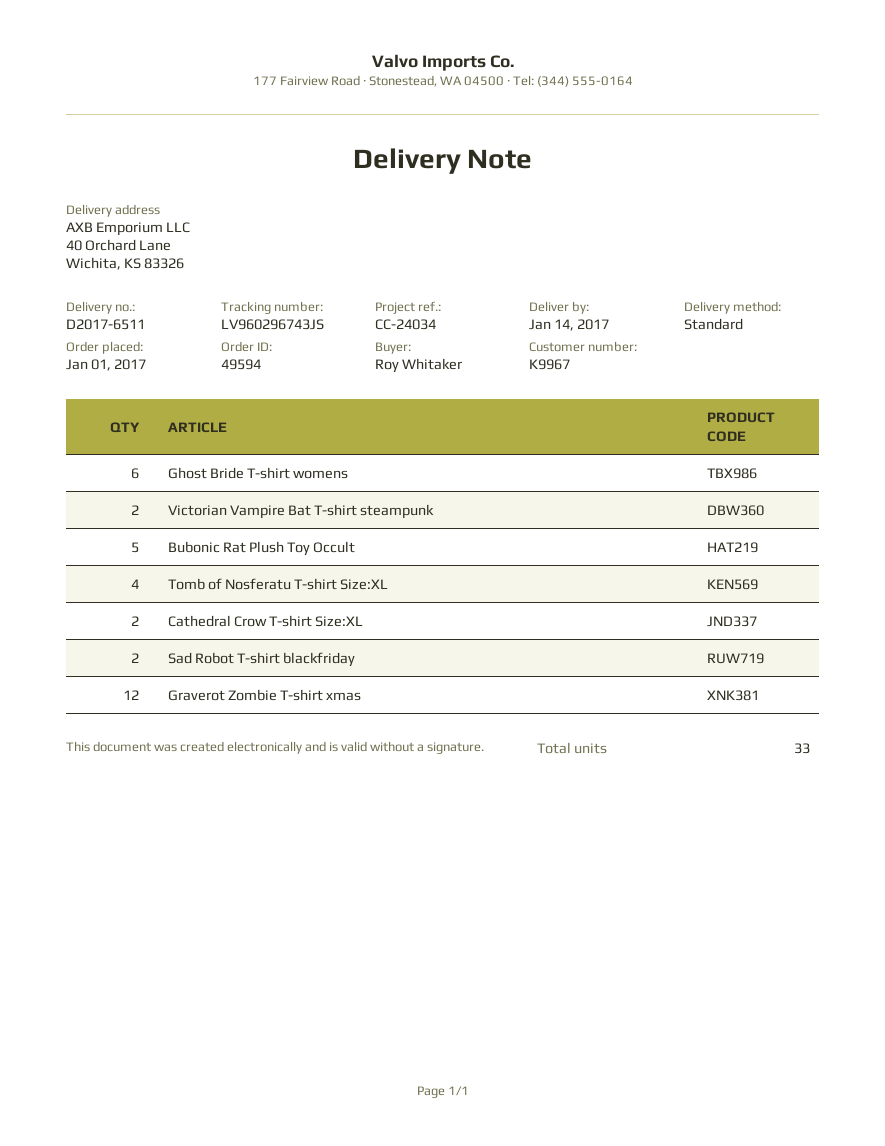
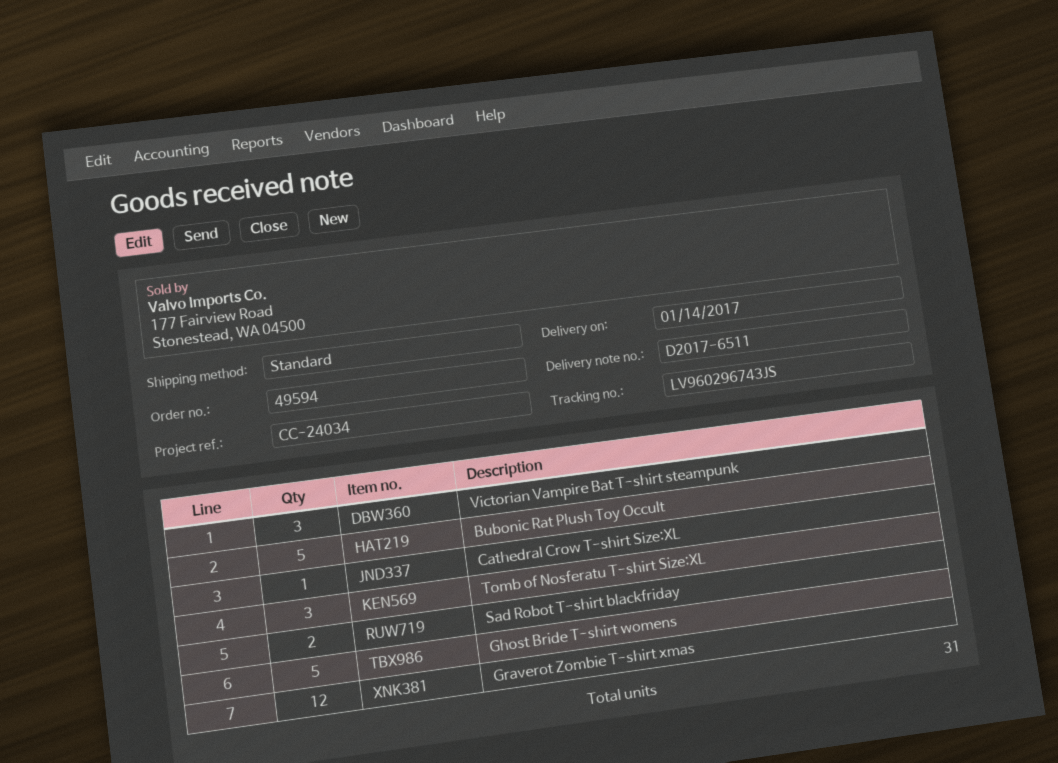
Ghost Bride T-shirt womens: 6 -> 5
Victorian Vampire Bat T-shirt steampunk: 2 -> 3
Tomb of Nosferatu T-shirt Size:XL: 4 -> 3
Cathedral Crow T-shirt Size:XL: 2 -> 1
total quantity: 33 -> 31

